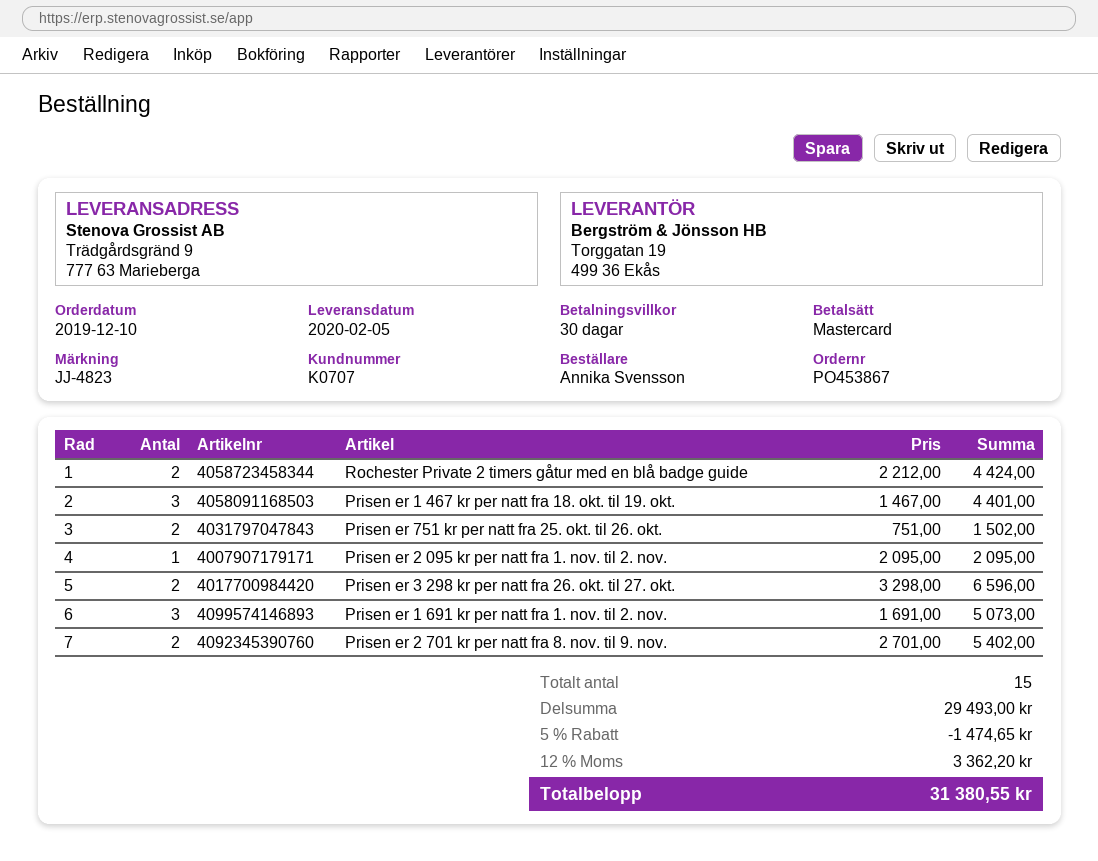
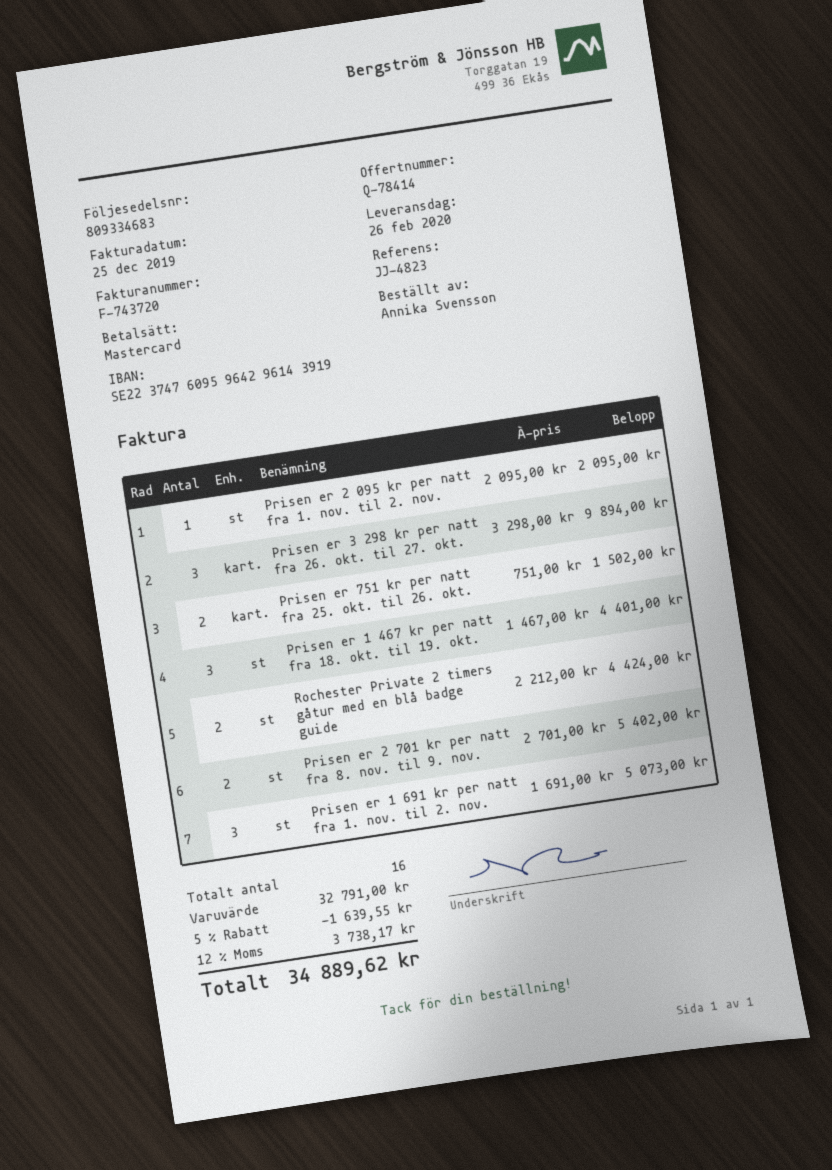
delivery date: 2020-02-05 -> 2020-02-26
Prisen er 3 298 kr per natt fra 26. okt. til 27. okt.: 2 x 3298.00 = 6596.00 -> 3 x 3298.00 = 9894.00
total quantity: 15 -> 16
subtotal: 29493.00 -> 32791.00
discount: 5% = 1474.65 -> 5% = 1639.55
tax: 12% = 3362.20 -> 12% = 3738.17
total: 31380.55 -> 34889.62

